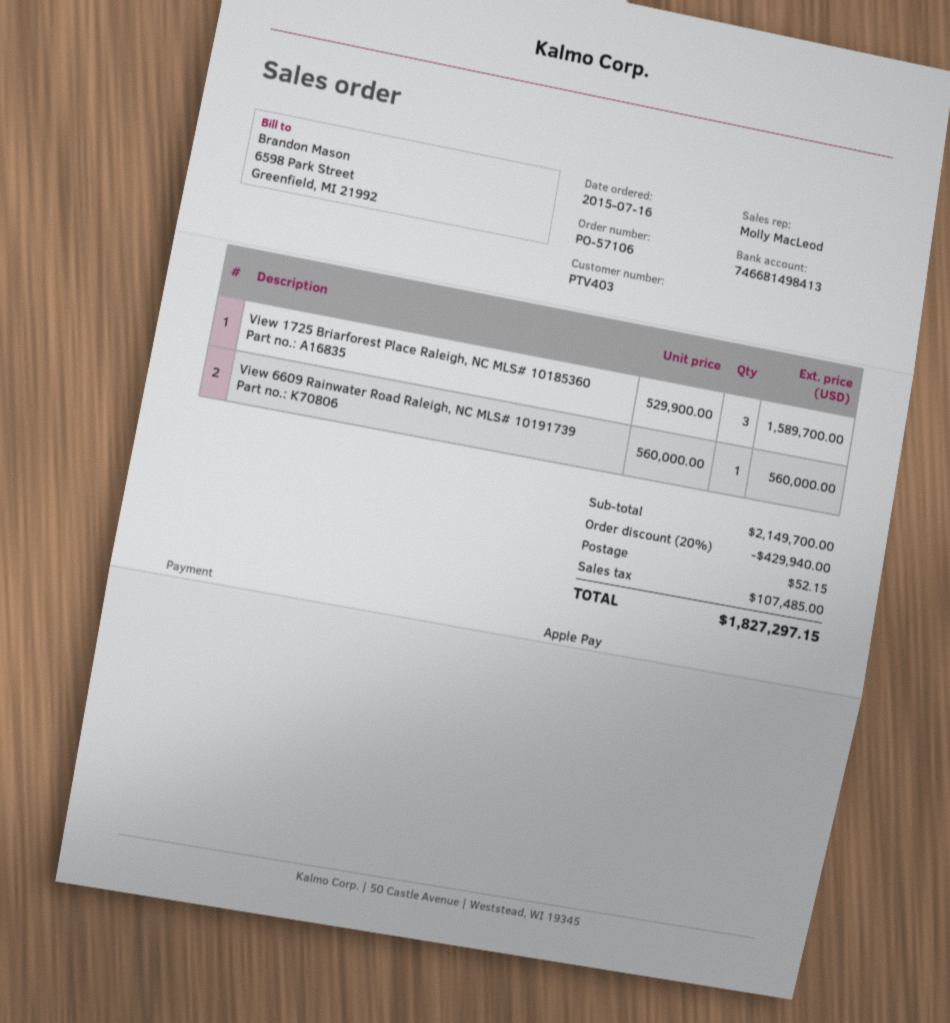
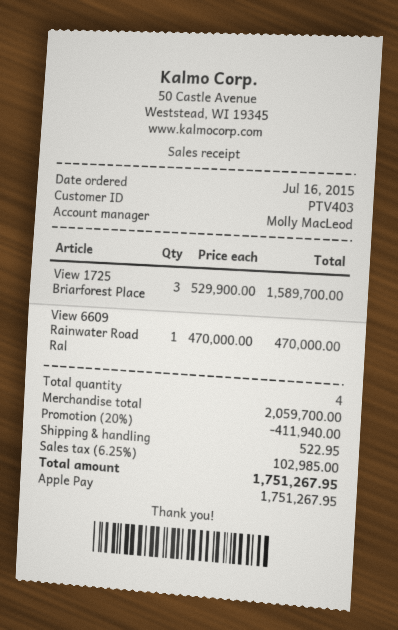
View 6609 Rainwater Road Raleigh, NC MLS# 10191739: 1 x 560000.00 = 560000.00 -> 1 x 470000.00 = 470000.00
subtotal: 2149700.00 -> 2059700.00
discount: 20% = 429940.00 -> 20% = 411940.00
shipping: 52.15 -> 522.95
tax: 107485.00 -> 102985.00
total: 1827297.15 -> 1751267.95

